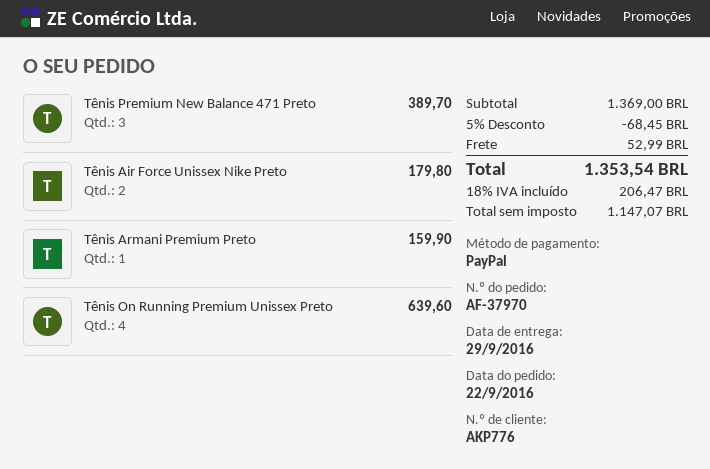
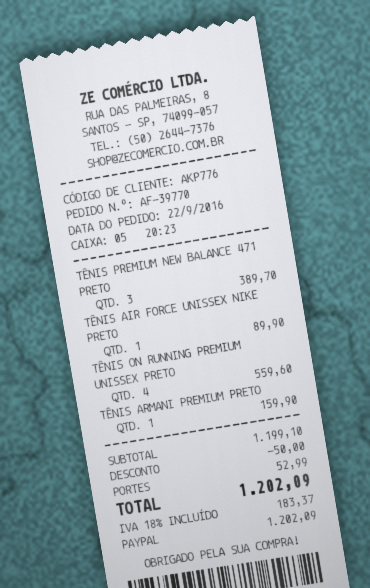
order number: AF-37970 -> AF-39770
Tênis Air Force Unissex Nike Preto: 2 for 179.80 -> 1 for 89.90
Tênis On Running Premium Unissex Preto: 4 for 639.60 -> 4 for 559.60
subtotal: 1369.00 -> 1199.10
discount: 68.45 -> 50.00
tax: 18% = 206.47 -> 18% = 183.37
total: 1353.54 -> 1202.09

